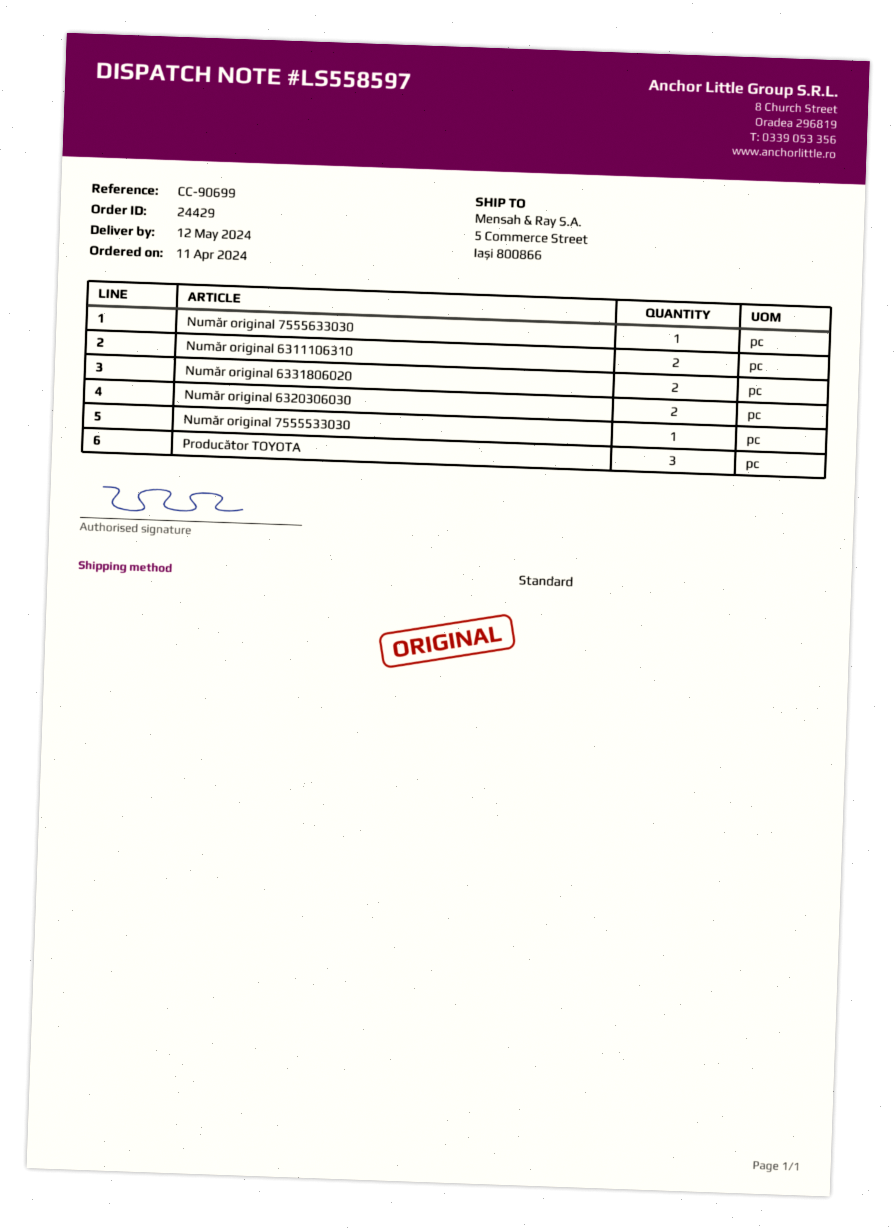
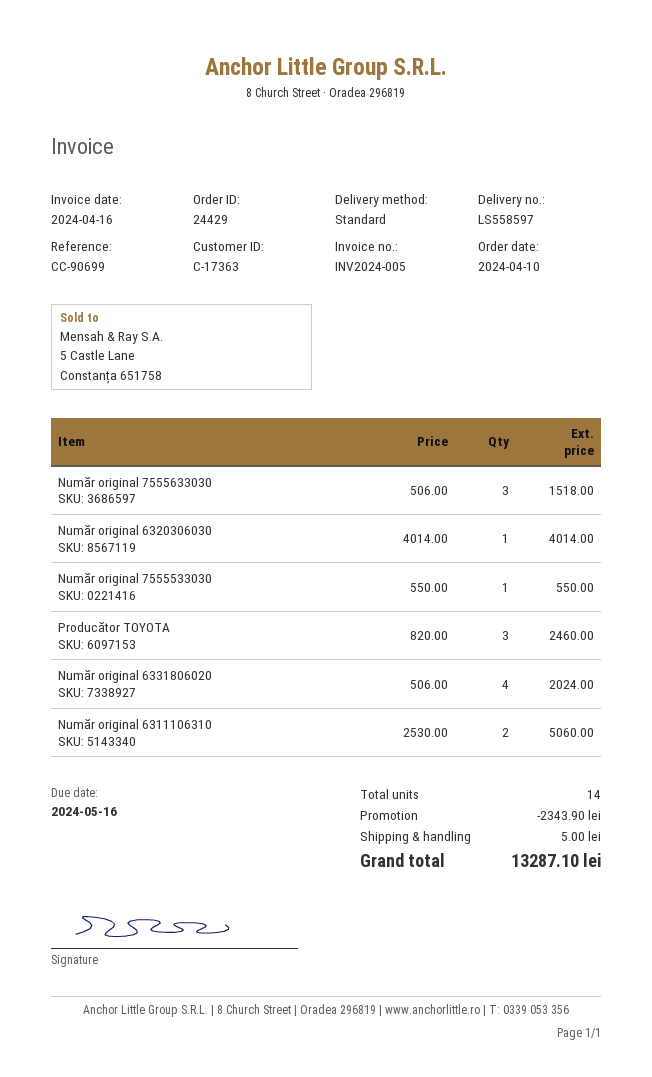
order date: 2024-04-11 -> 2024-04-10
Număr original 7555633030: 1 -> 3
Număr original 6331806020: 2 -> 4
Număr original 6320306030: 2 -> 1

